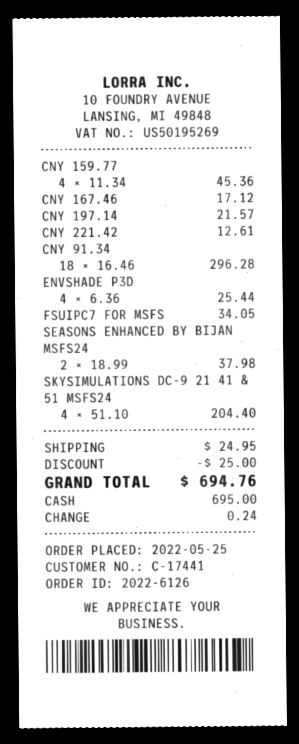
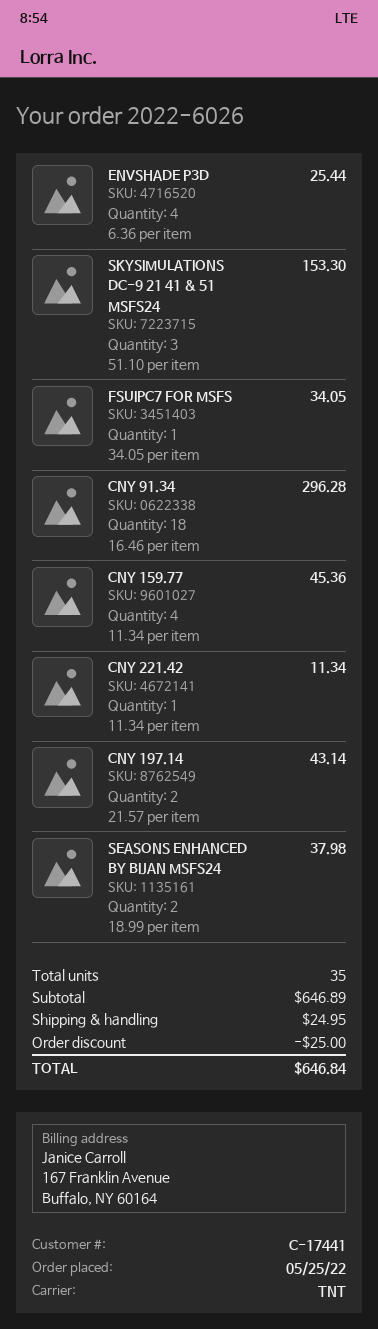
order number: 2022-6126 -> 2022-6026
CNY 167.46: 1 x 17.12 = 17.12 -> none
CNY 197.14: 1 x 21.57 = 21.57 -> 2 x 21.57 = 43.14
CNY 221.42: 1 x 12.61 = 12.61 -> 1 x 11.34 = 11.34
SKYSIMULATIONS DC-9 21 41 & 51 MSFS24: 4 x 51.10 = 204.40 -> 3 x 51.10 = 153.30
total: 694.76 -> 646.84

